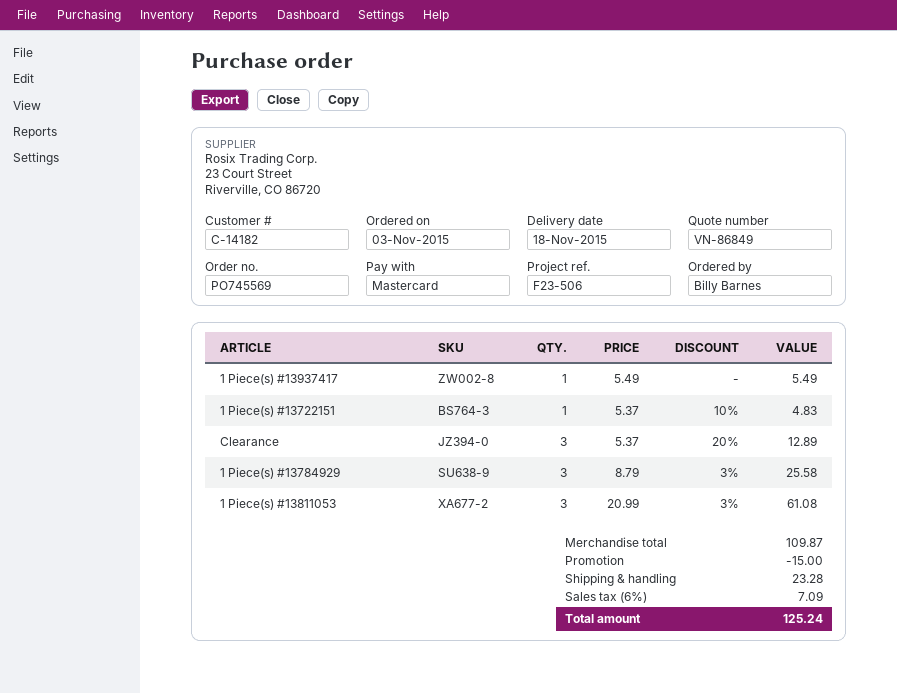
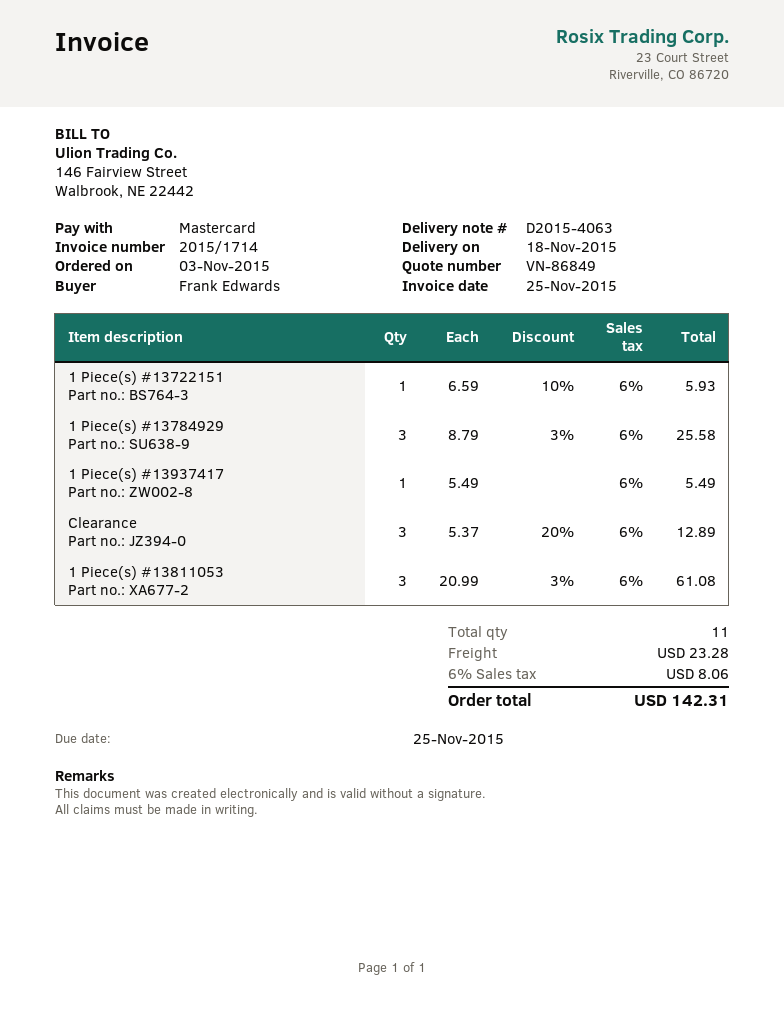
ordered by: Billy Barnes -> Frank Edwards
1 Piece(s) #13722151: 1 x 5.37 - 10% = 4.83 -> 1 x 6.59 - 10% = 5.93
discount: 15.00 -> none
tax: 6% = 7.09 -> 6% = 8.06
total: 125.24 -> 142.31

